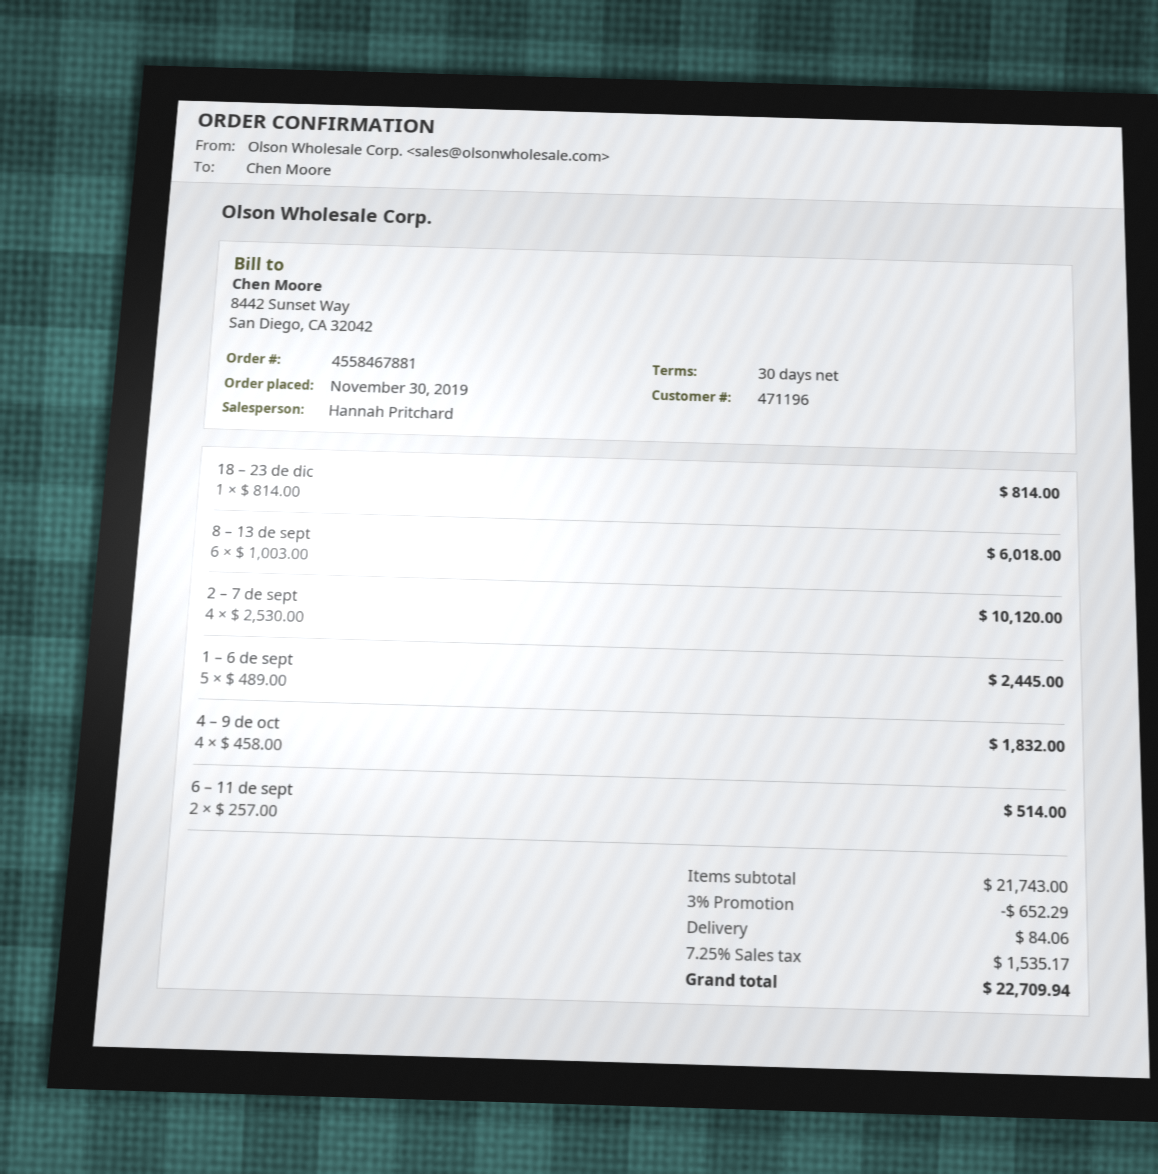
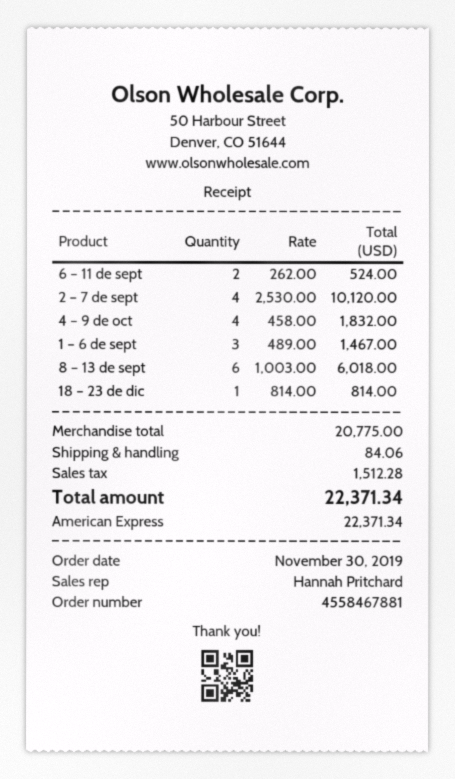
1 – 6 de sept: 5 x 489.00 = 2445.00 -> 3 x 489.00 = 1467.00
6 – 11 de sept: 2 x 257.00 = 514.00 -> 2 x 262.00 = 524.00
subtotal: 21743.00 -> 20775.00
discount: 3% = 652.29 -> none
tax: 1535.17 -> 1512.28
total: 22709.94 -> 22371.34

